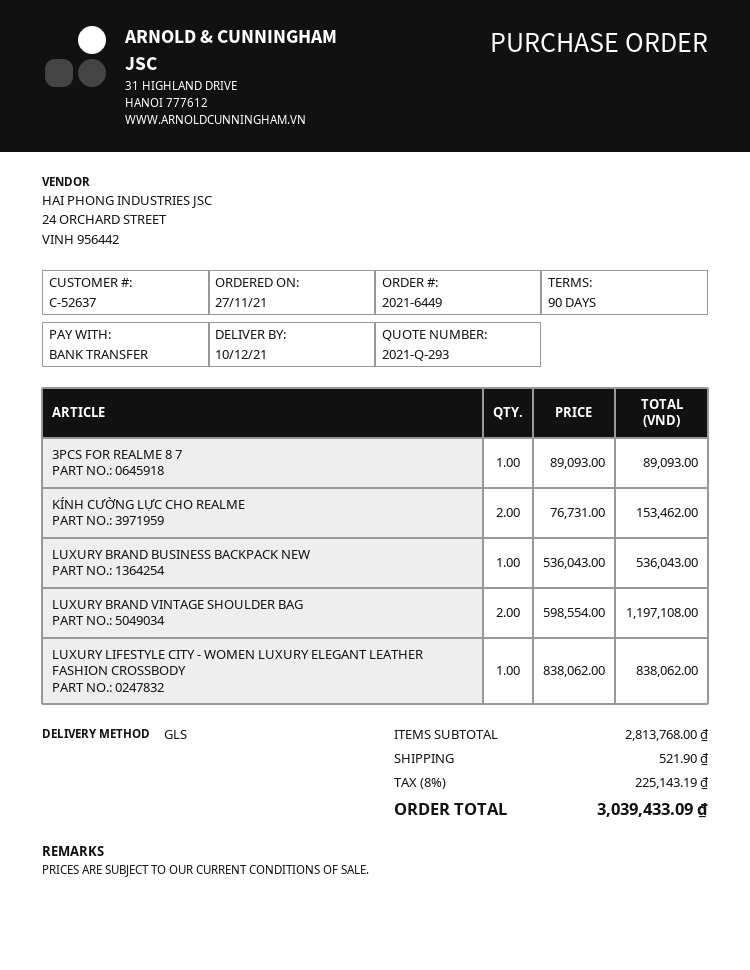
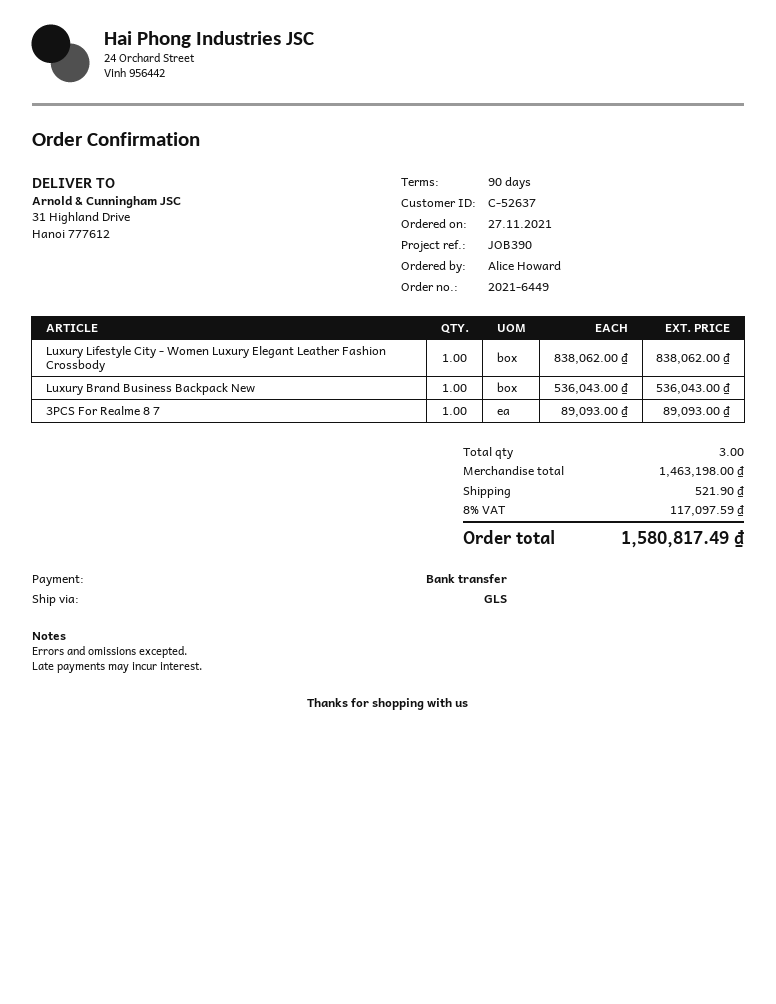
KÍNH CƯỜNG LỰC CHO REALME: 2 x 76731.00 = 153462.00 -> none
LUXURY BRAND VINTAGE SHOULDER BAG: 2 x 598554.00 = 1197108.00 -> none
subtotal: 2813768.00 -> 1463198.00
tax: 8% = 225143.19 -> 8% = 117097.59
total: 3039433.09 -> 1580817.49

